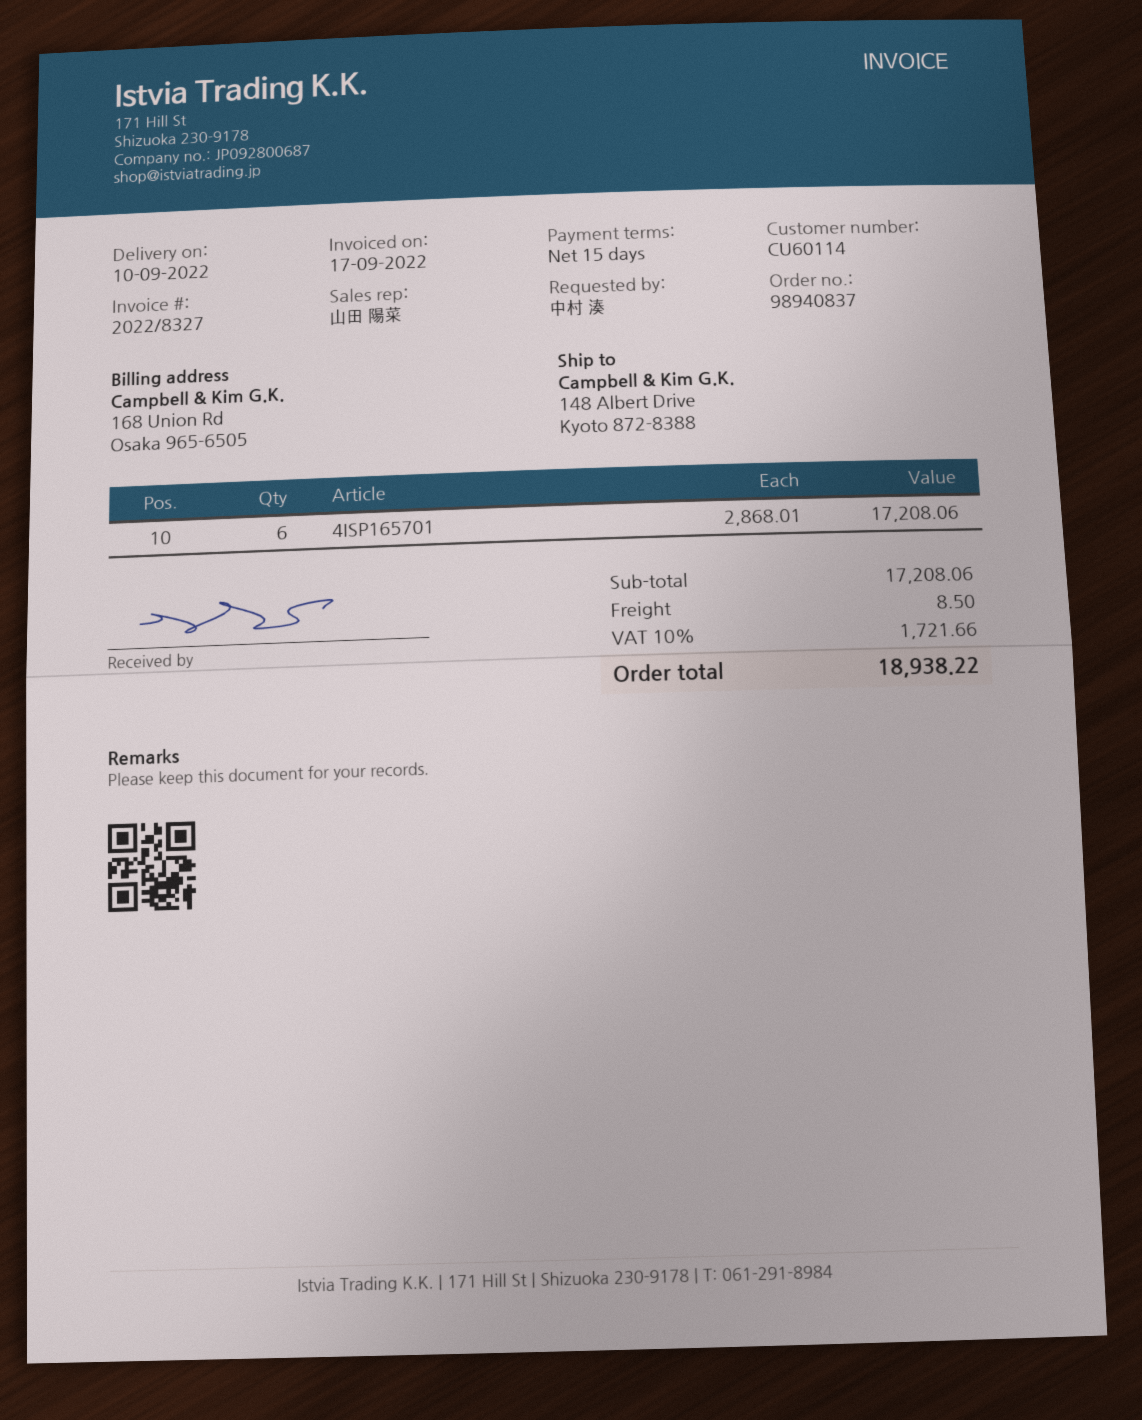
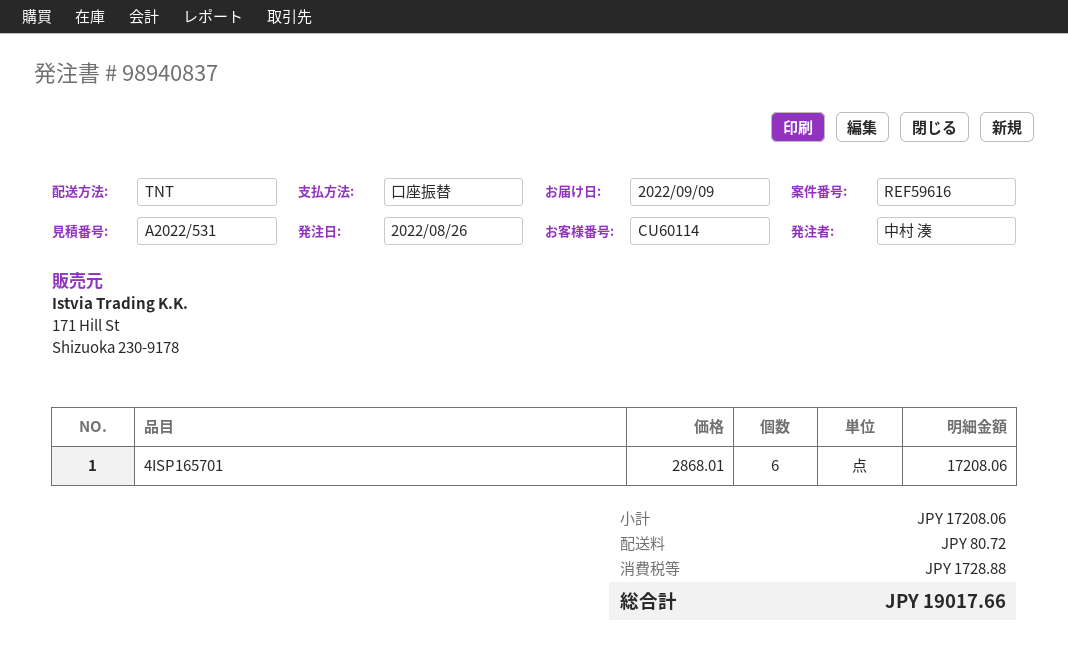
delivery date: 2022-09-10 -> 2022-09-09
shipping: 8.50 -> 80.72
tax: 1721.66 -> 1728.88
total: 18938.22 -> 19017.66

